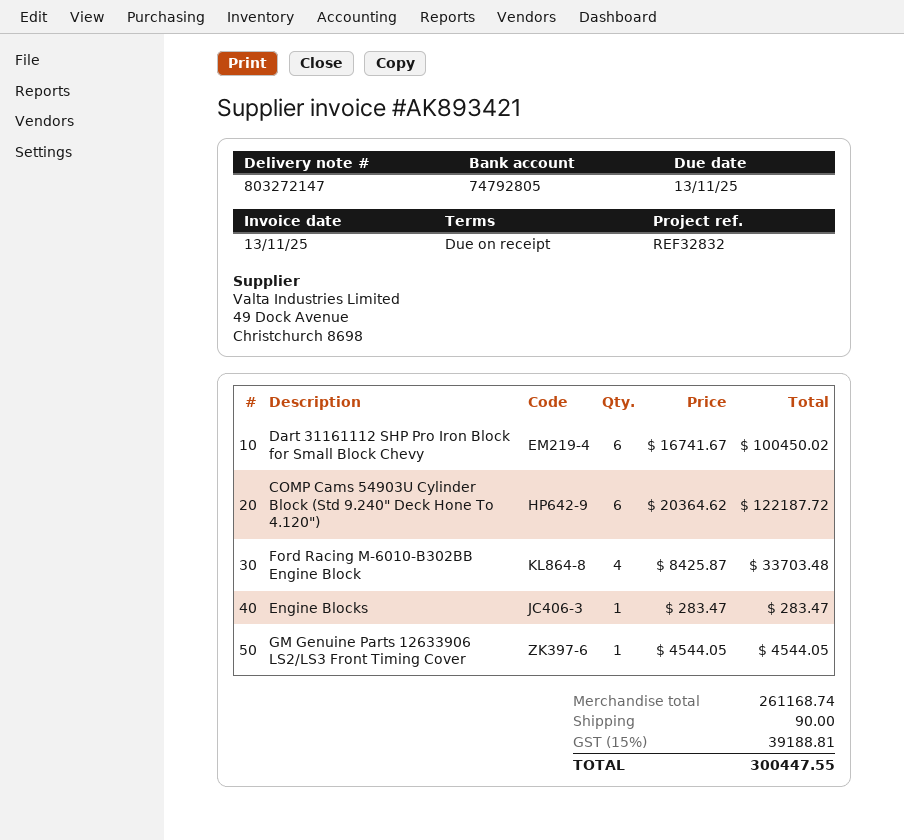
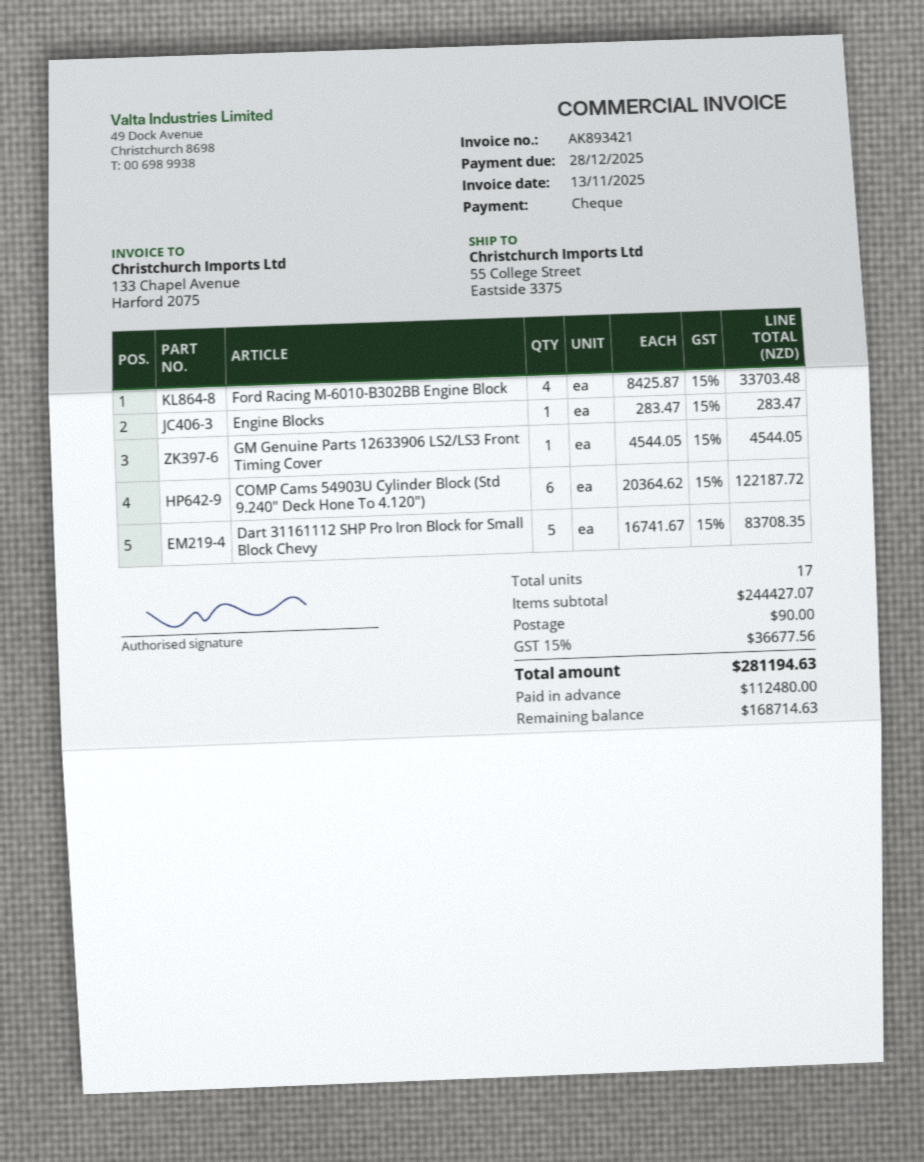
due date: 2025-11-13 -> 2025-12-28
Dart 31161112 SHP Pro Iron Block for Small Block Chevy: 6 x 16741.67 = 100450.02 -> 5 x 16741.67 = 83708.35
subtotal: 261168.74 -> 244427.07
tax: 15% = 39188.81 -> 15% = 36677.56
total: 300447.55 -> 281194.63

